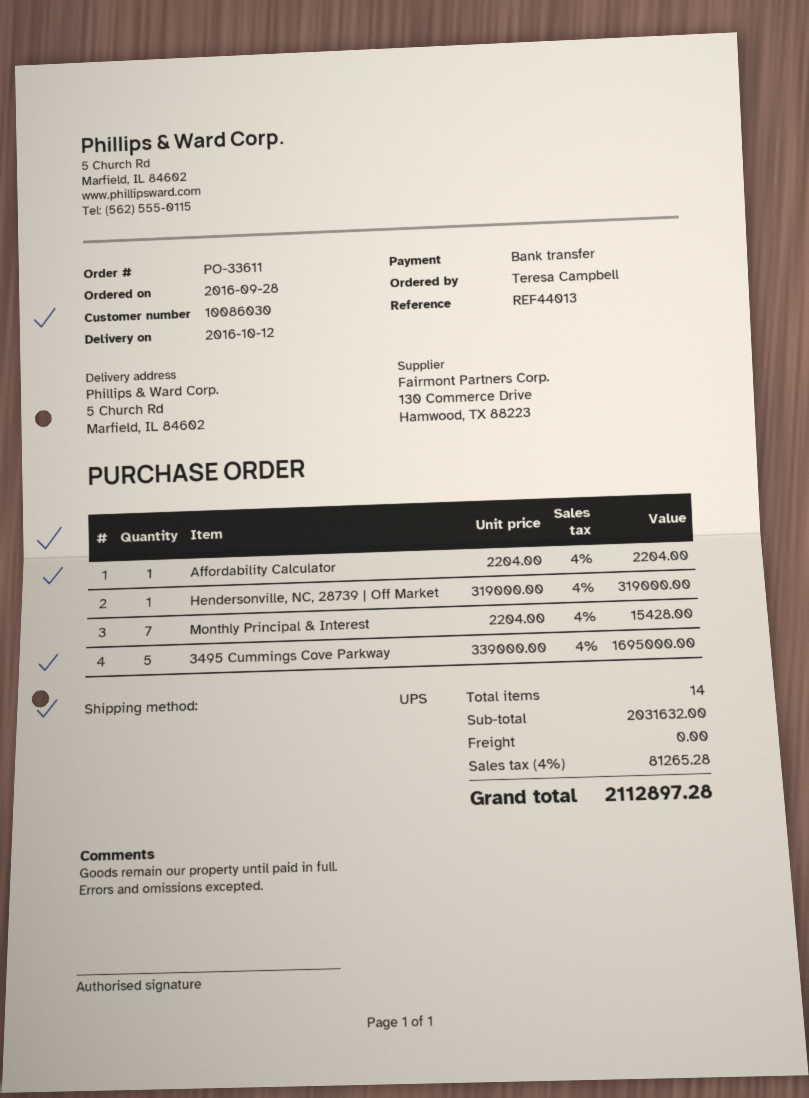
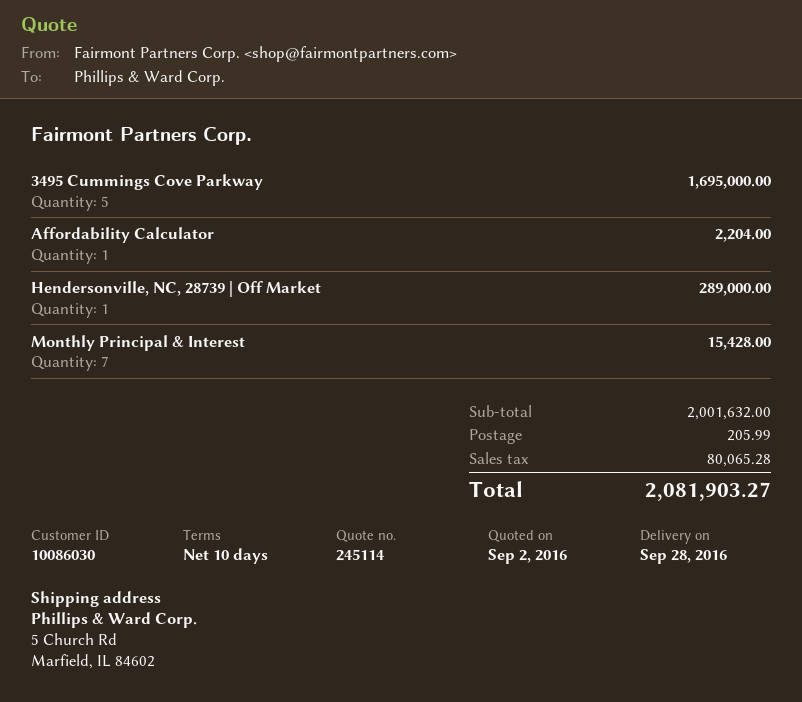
delivery date: 2016-10-12 -> 2016-09-28
Hendersonville, NC, 28739 | Off Market: 1 for 319000.00 -> 1 for 289000.00
subtotal: 2031632.00 -> 2001632.00
shipping: 0.00 -> 205.99
tax: 81265.28 -> 80065.28
total: 2112897.28 -> 2081903.27

